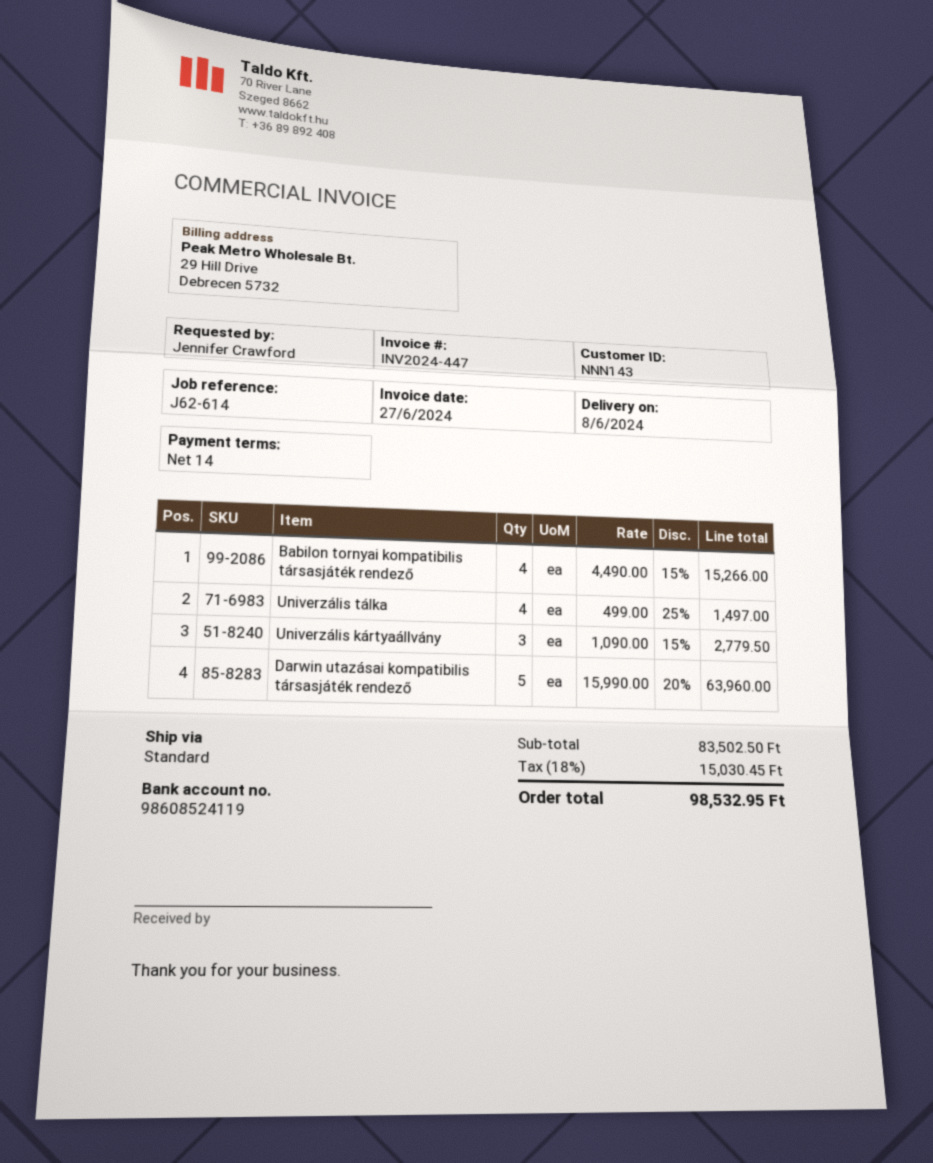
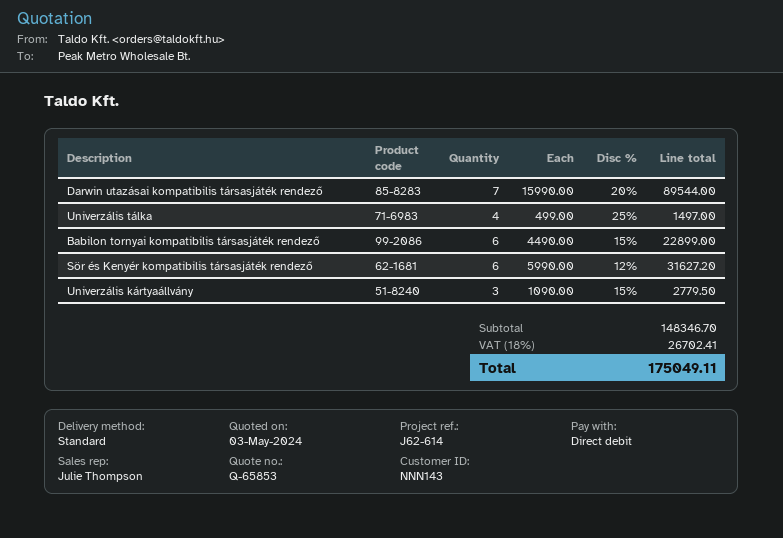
Babilon tornyai kompatibilis társasjáték rendező: 4 x 4490.00 - 15% = 15266.00 -> 6 x 4490.00 - 15% = 22899.00
Darwin utazásai kompatibilis társasjáték rendező: 5 x 15990.00 - 20% = 63960.00 -> 7 x 15990.00 - 20% = 89544.00
Sör és Kenyér kompatibilis társasjáték rendező: none -> 6 x 5990.00 - 12% = 31627.20
subtotal: 83502.50 -> 148346.70
tax: 18% = 15030.45 -> 18% = 26702.41
total: 98532.95 -> 175049.11

